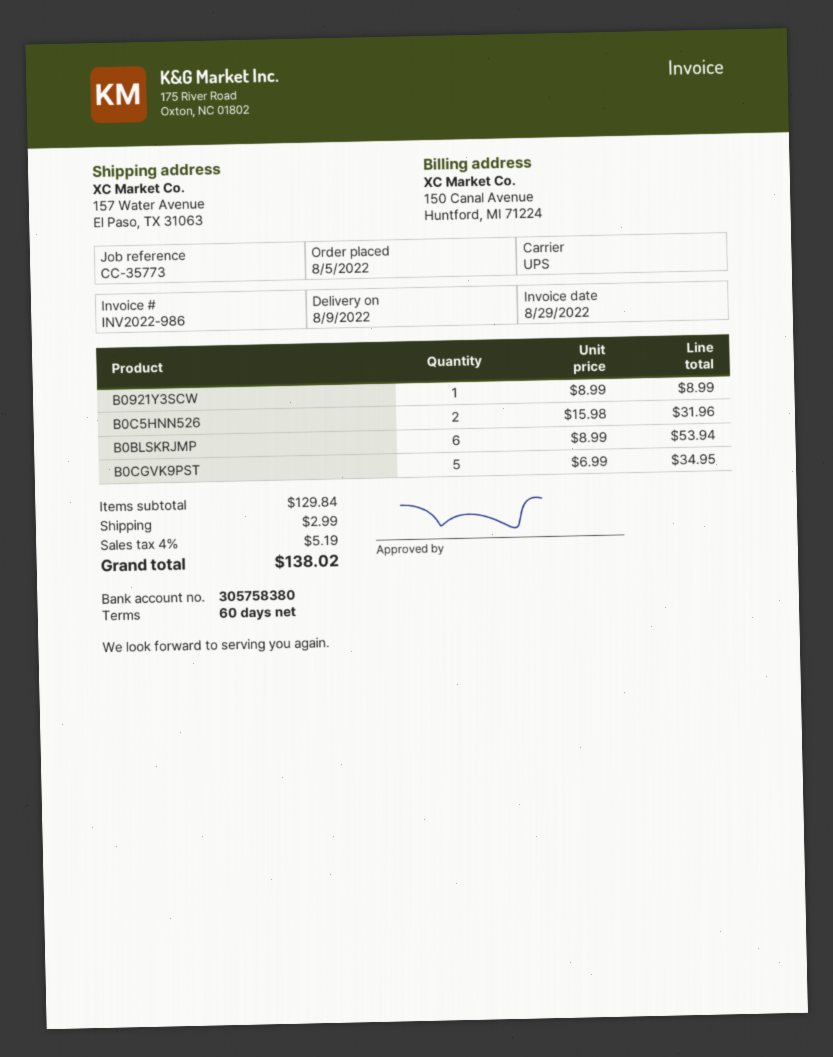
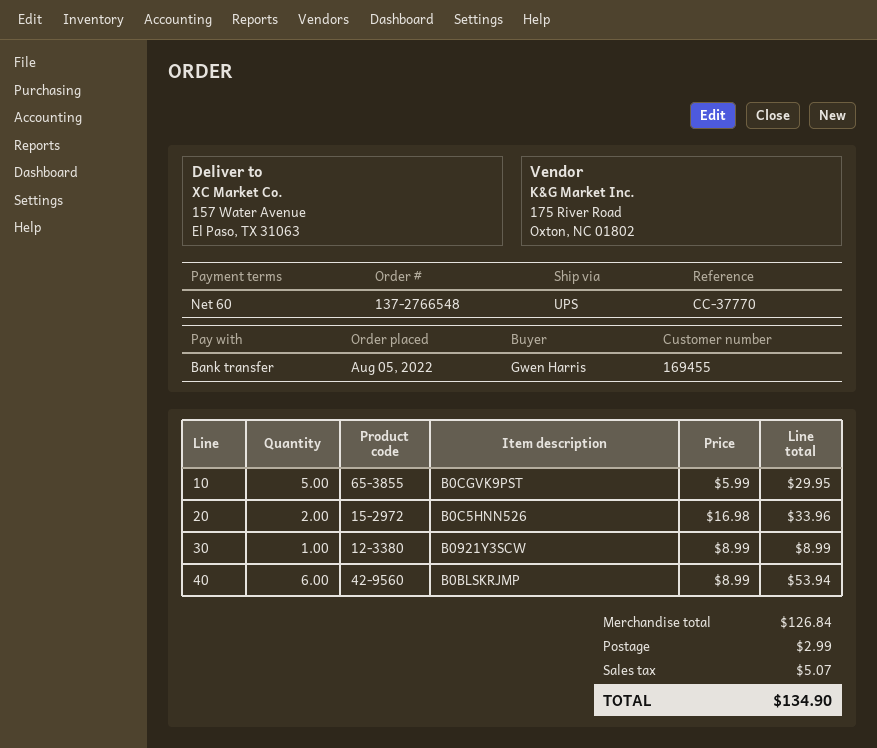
reference: CC-35773 -> CC-37770
B0C5HNN526: 2 x 15.98 = 31.96 -> 2 x 16.98 = 33.96
B0CGVK9PST: 5 x 6.99 = 34.95 -> 5 x 5.99 = 29.95
subtotal: 129.84 -> 126.84
tax: 5.19 -> 5.07
total: 138.02 -> 134.90

